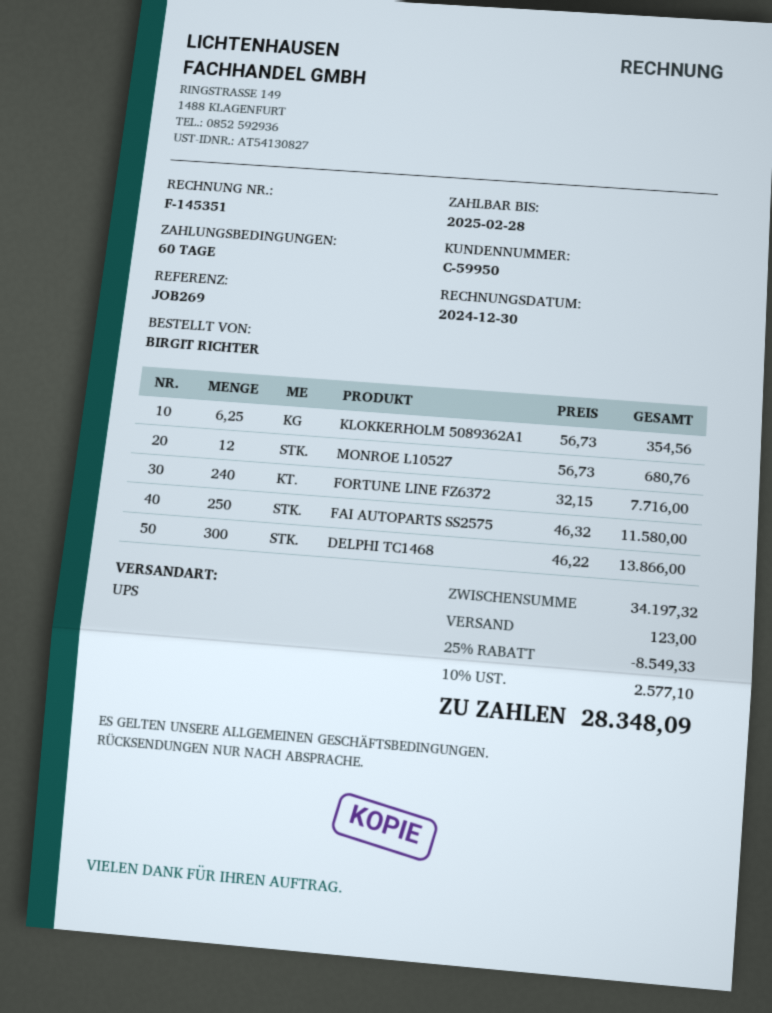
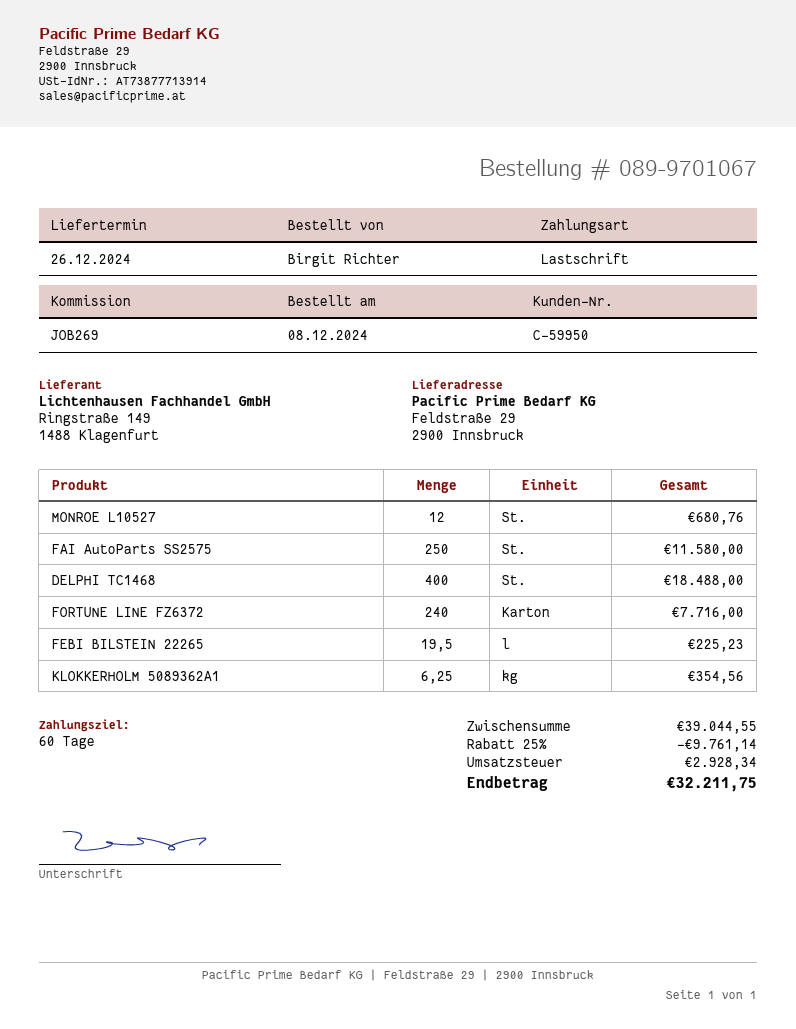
DELPHI TC1468: 300 for 13866.00 -> 400 for 18488.00
FEBI BILSTEIN 22265: none -> 19.5 for 225.23
subtotal: 34197.32 -> 39044.55
discount: 25% = 8549.33 -> 25% = 9761.14
shipping: 123.00 -> none
tax: 2577.10 -> 2928.34
total: 28348.09 -> 32211.75

